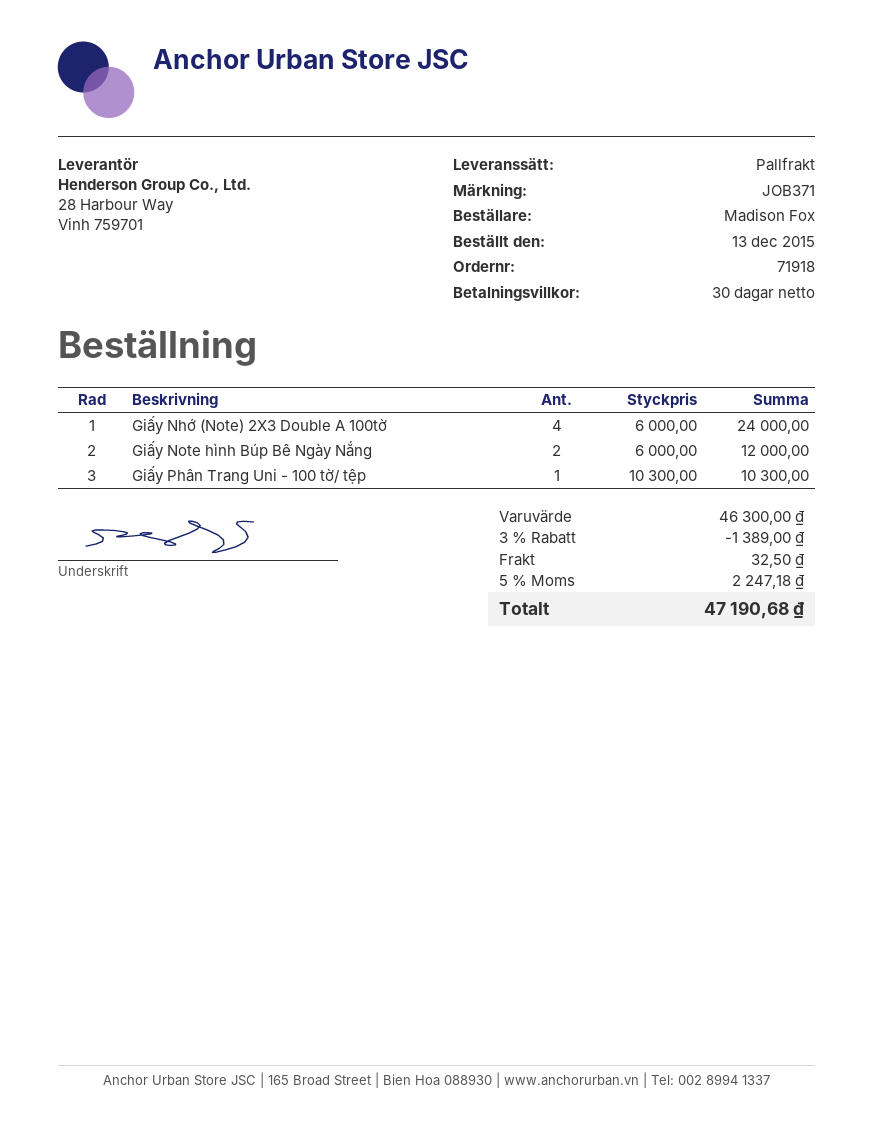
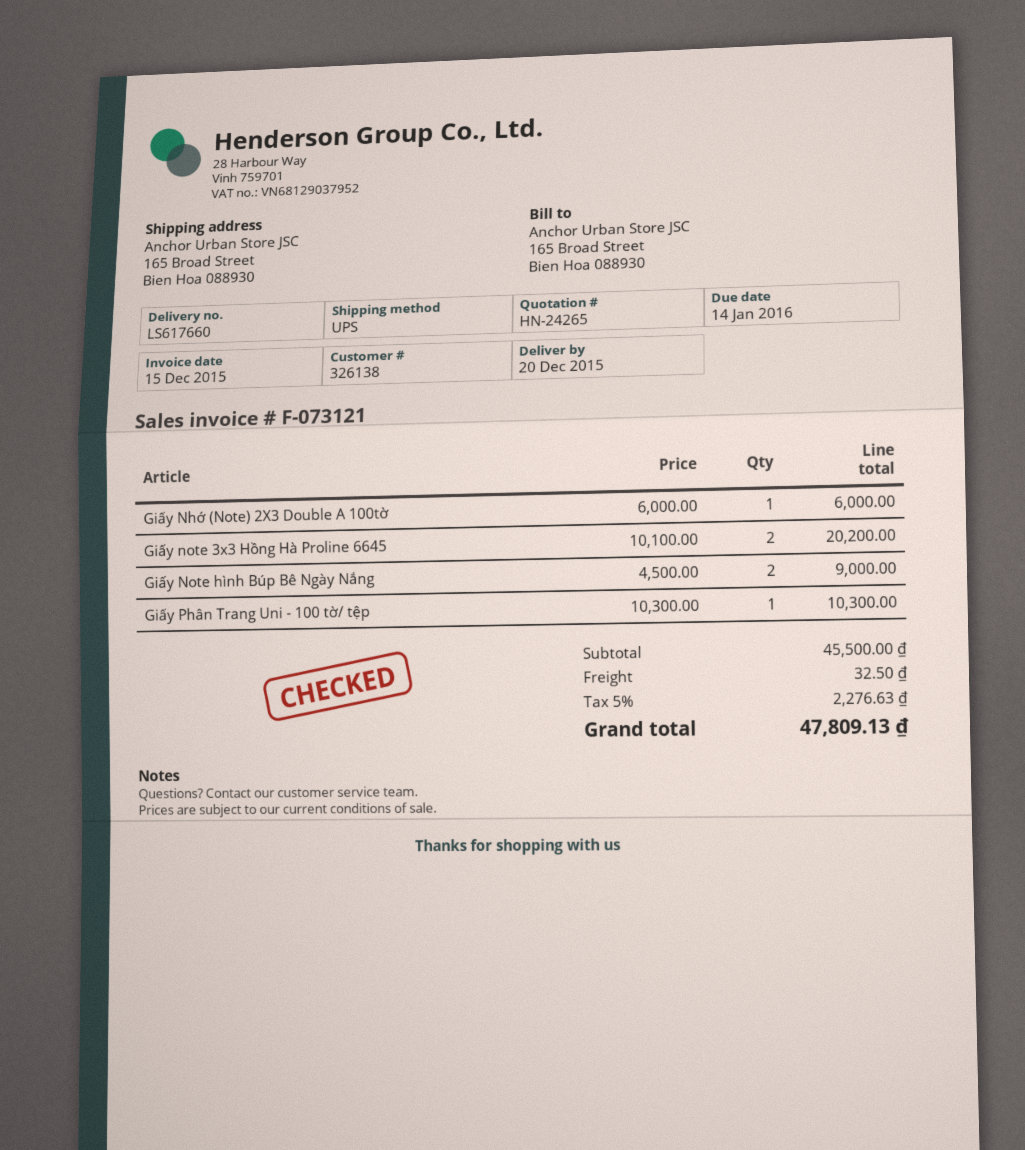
shipping method: pallet freight -> UPS
Giấy Nhớ (Note) 2X3 Double A 100tờ: 4 x 6000.00 = 24000.00 -> 1 x 6000.00 = 6000.00
Giấy Note hình Búp Bê Ngày Nắng: 2 x 6000.00 = 12000.00 -> 2 x 4500.00 = 9000.00
Giấy note 3x3 Hồng Hà Proline 6645: none -> 2 x 10100.00 = 20200.00
subtotal: 46300.00 -> 45500.00
discount: 3% = 1389.00 -> none
tax: 5% = 2247.18 -> 5% = 2276.63
total: 47190.68 -> 47809.13

